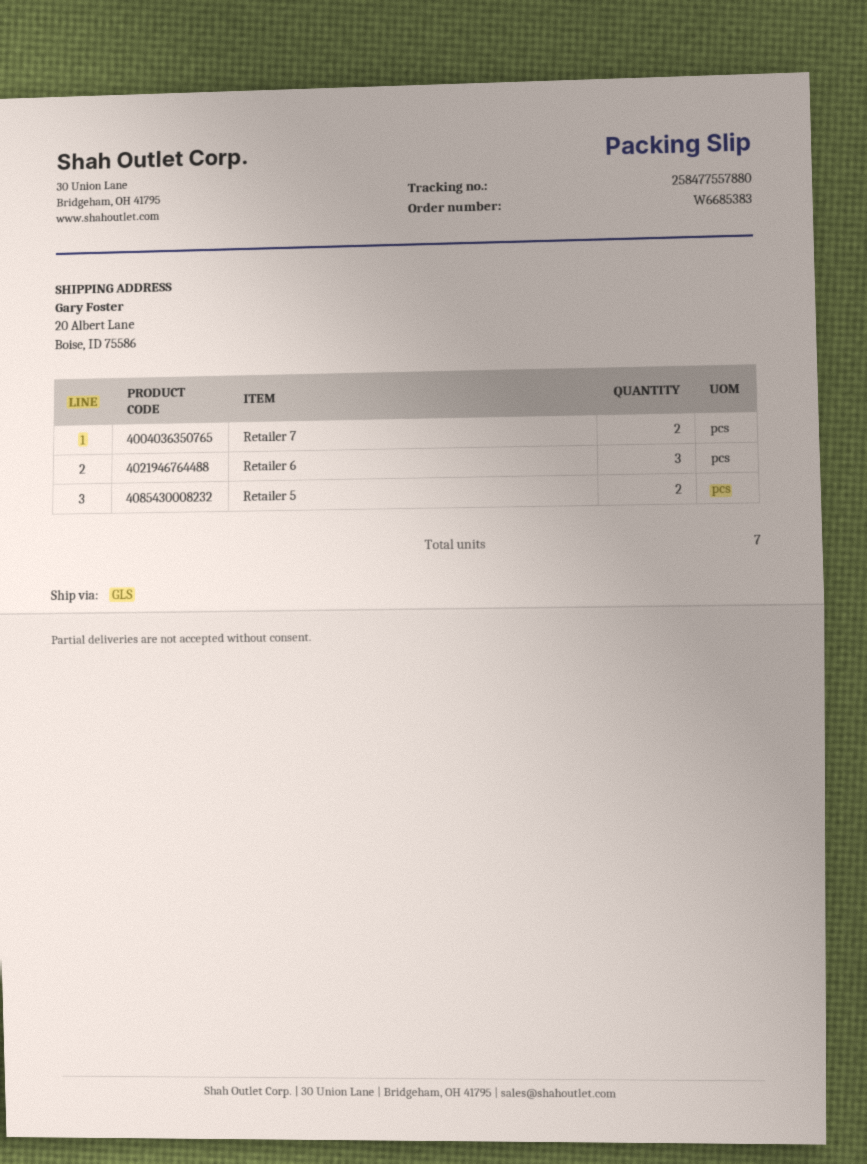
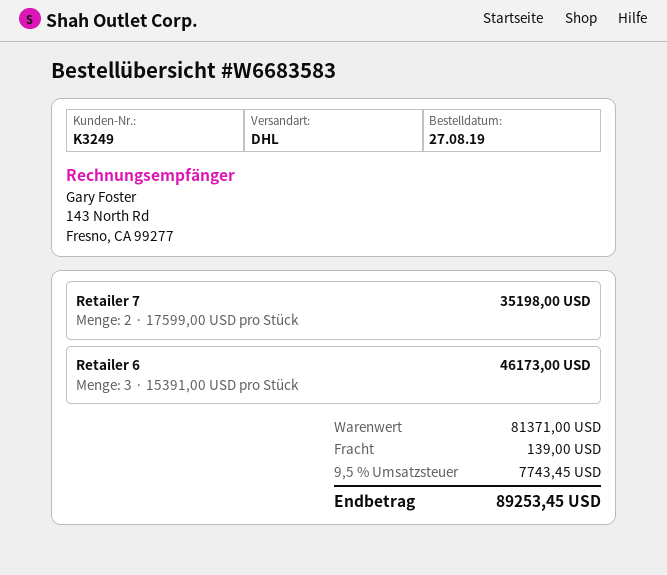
order number: W6685383 -> W6683583
shipping method: GLS -> DHL
Retailer 5: 2 -> none

